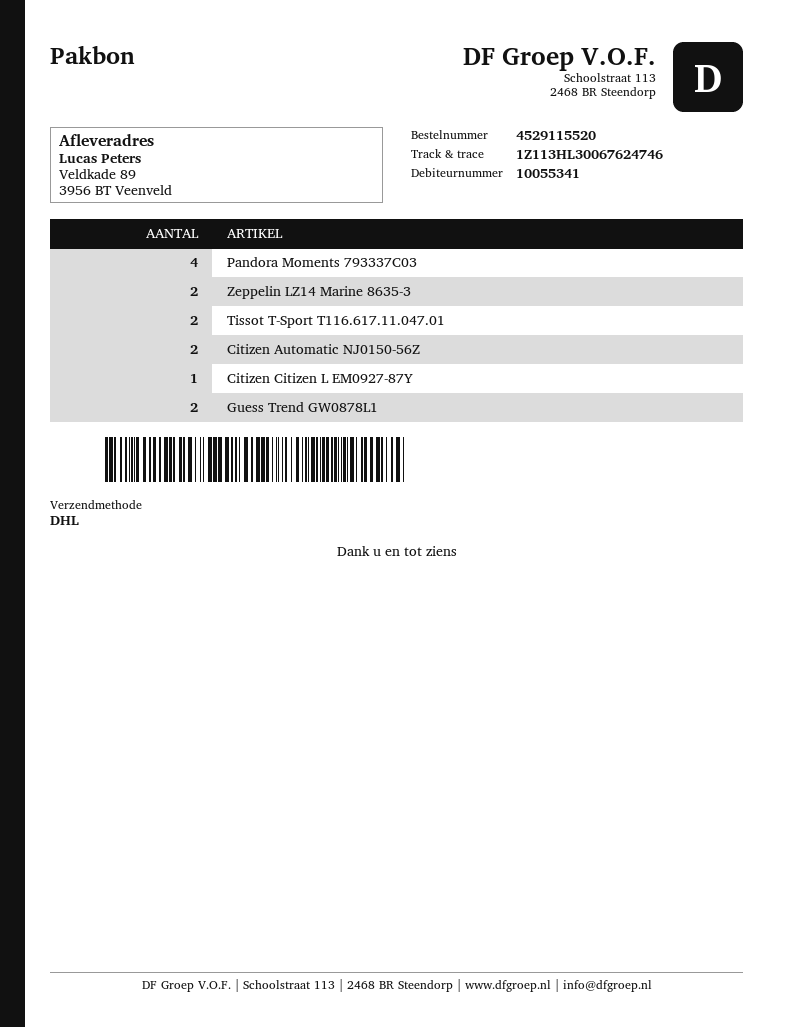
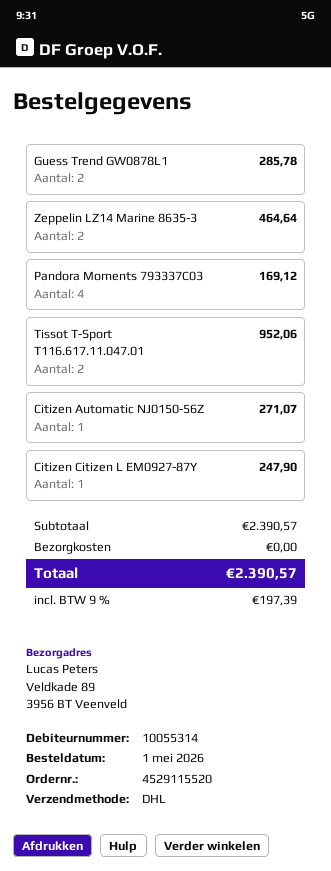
customer number: 10055341 -> 10055314
Citizen Automatic NJ0150-56Z: 2 -> 1

